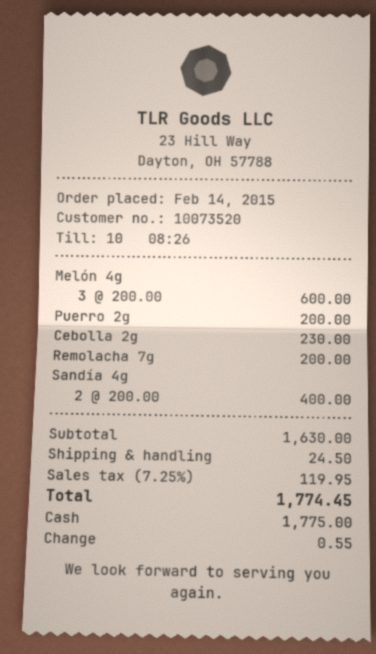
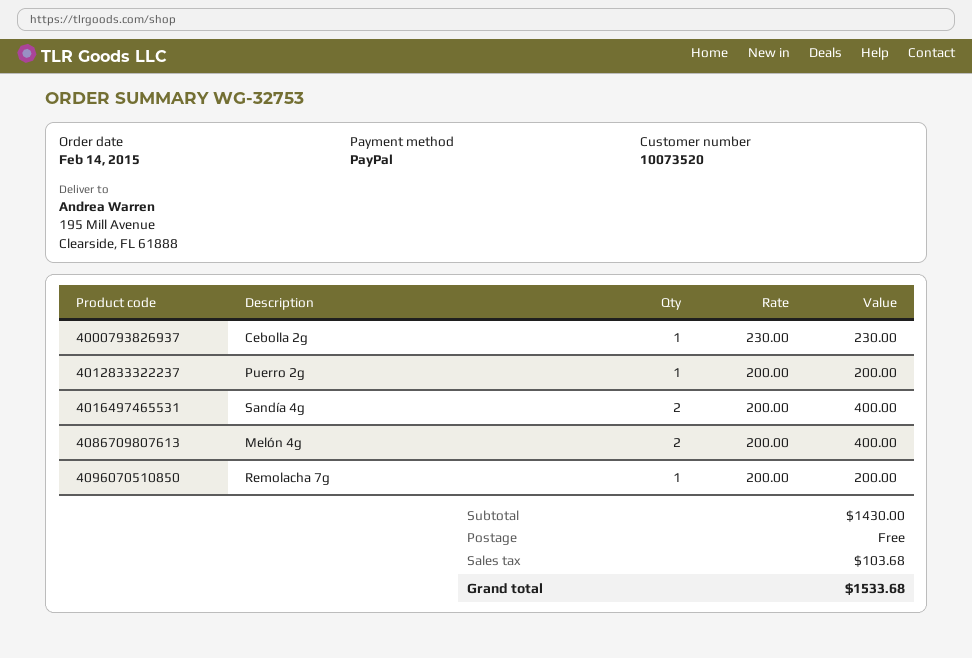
payment method: cash -> PayPal
Melón 4g: 3 x 200.00 = 600.00 -> 2 x 200.00 = 400.00
subtotal: 1630.00 -> 1430.00
shipping: 24.50 -> 0.00
tax: 119.95 -> 103.68
total: 1774.45 -> 1533.68

